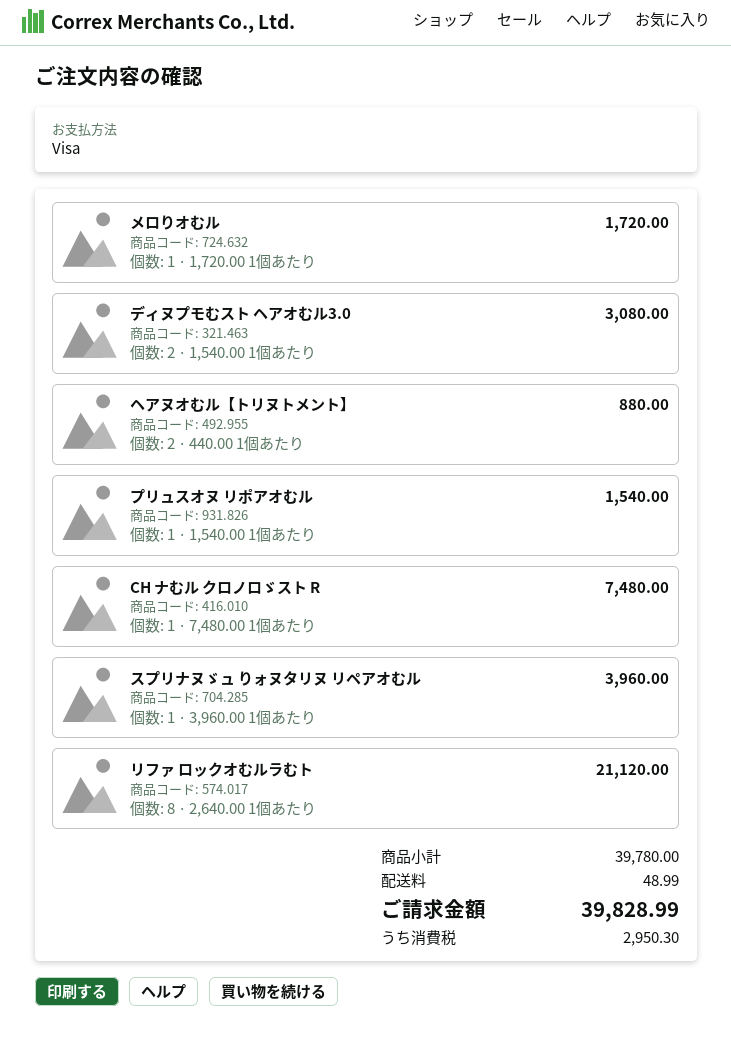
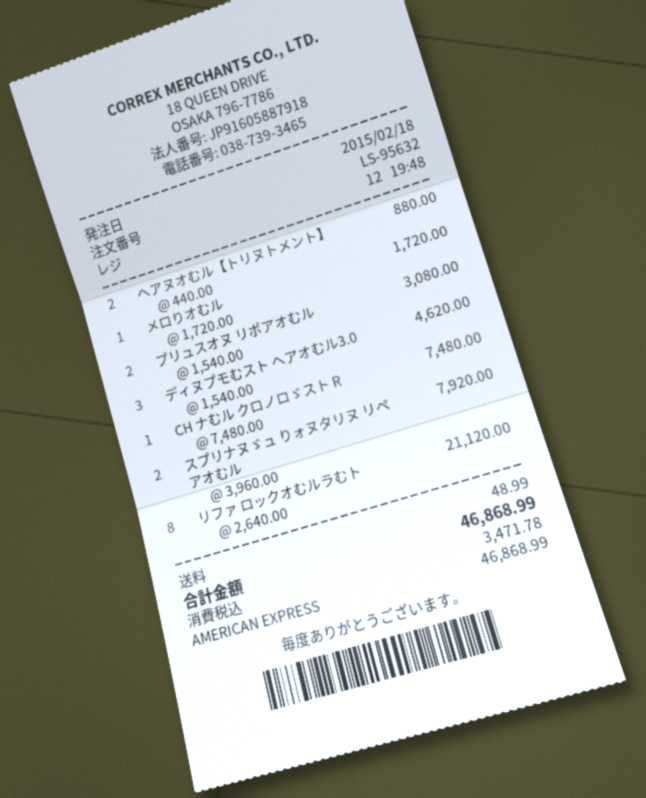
payment method: Visa -> American Express
ディヌプモむスト ヘアオむル3.0: 2 x 1540.00 = 3080.00 -> 3 x 1540.00 = 4620.00
プリュスオヌ リポアオむル: 1 x 1540.00 = 1540.00 -> 2 x 1540.00 = 3080.00
スプリナヌゞュ りォヌタリヌ リペアオむル: 1 x 3960.00 = 3960.00 -> 2 x 3960.00 = 7920.00
tax: 2950.30 -> 3471.78
total: 39828.99 -> 46868.99

